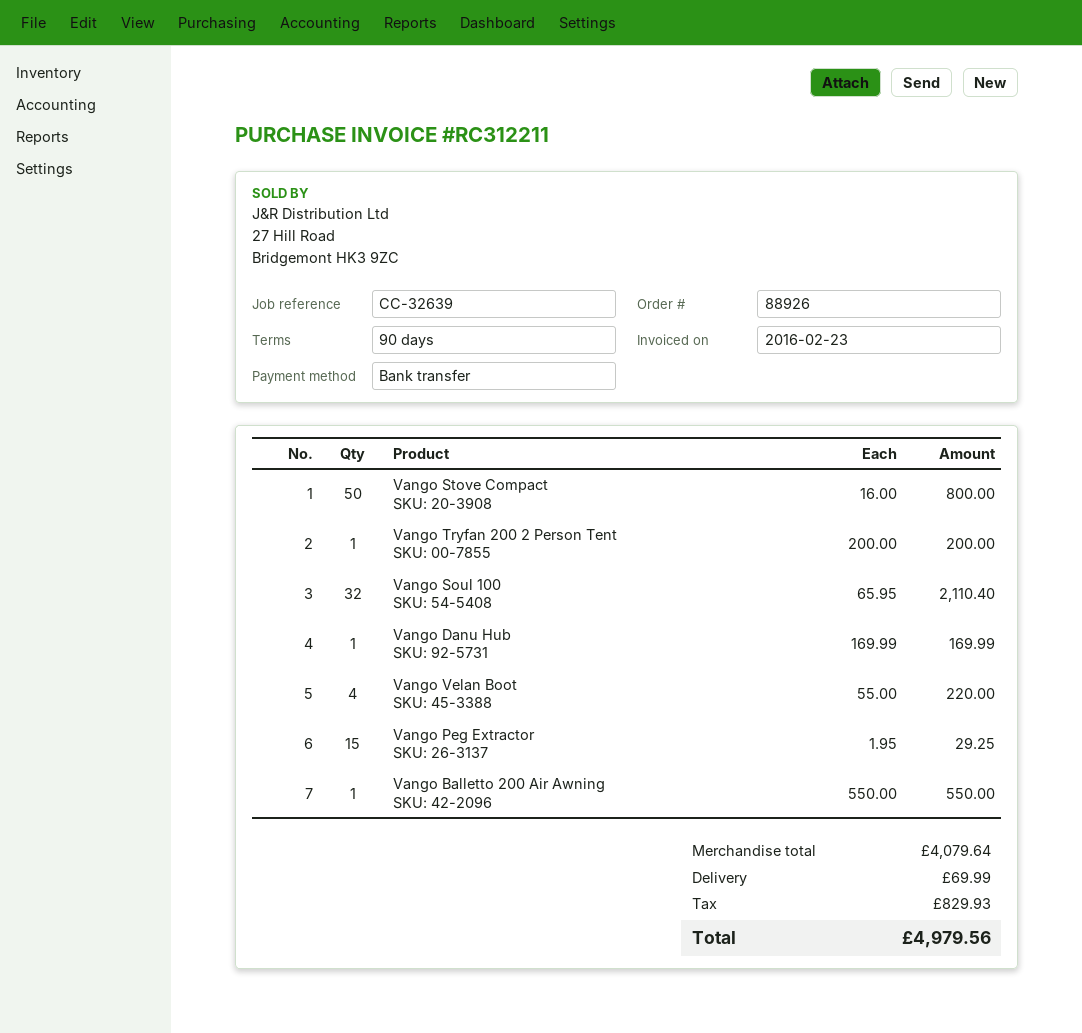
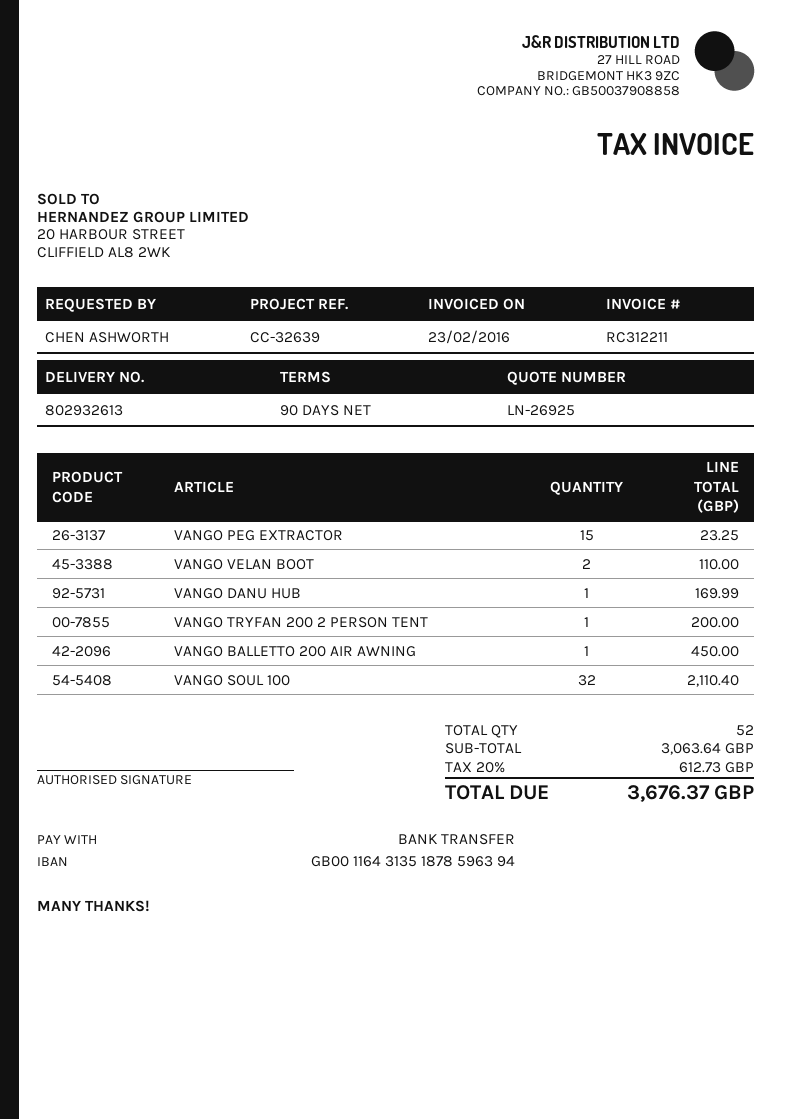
Vango Stove Compact: 50 for 800.00 -> none
Vango Velan Boot: 4 for 220.00 -> 2 for 110.00
Vango Peg Extractor: 15 for 29.25 -> 15 for 23.25
Vango Balletto 200 Air Awning: 1 for 550.00 -> 1 for 450.00
subtotal: 4079.64 -> 3063.64
shipping: 69.99 -> none
tax: 829.93 -> 612.73
total: 4979.56 -> 3676.37

